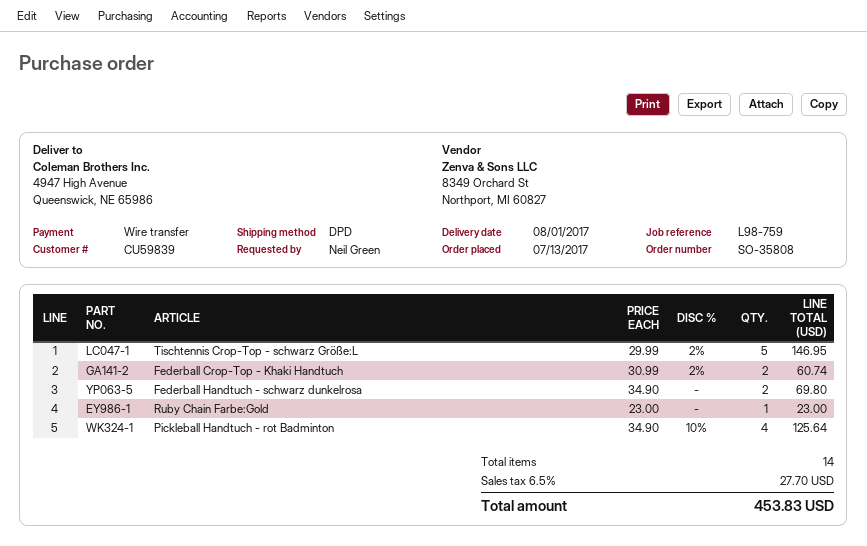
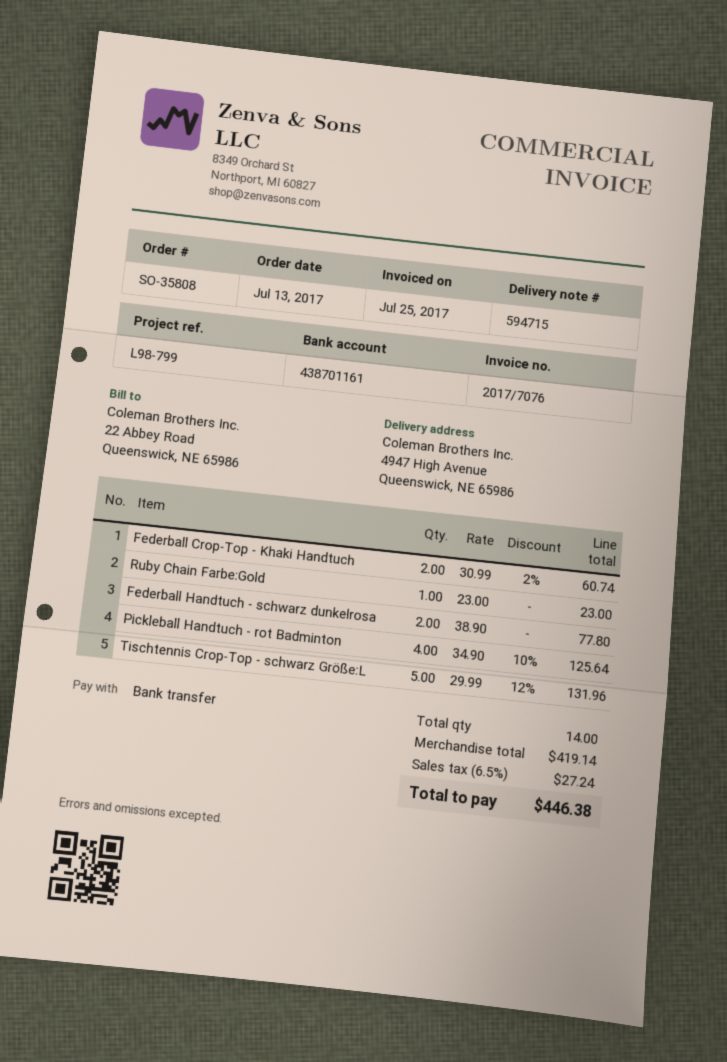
reference: L98-759 -> L98-799
Tischtennis Crop-Top - schwarz Größe:L: 5 x 29.99 - 2% = 146.95 -> 5 x 29.99 - 12% = 131.96
Federball Handtuch - schwarz dunkelrosa: 2 x 34.90 = 69.80 -> 2 x 38.90 = 77.80
tax: 6.5% = 27.70 -> 6.5% = 27.24
total: 453.83 -> 446.38

